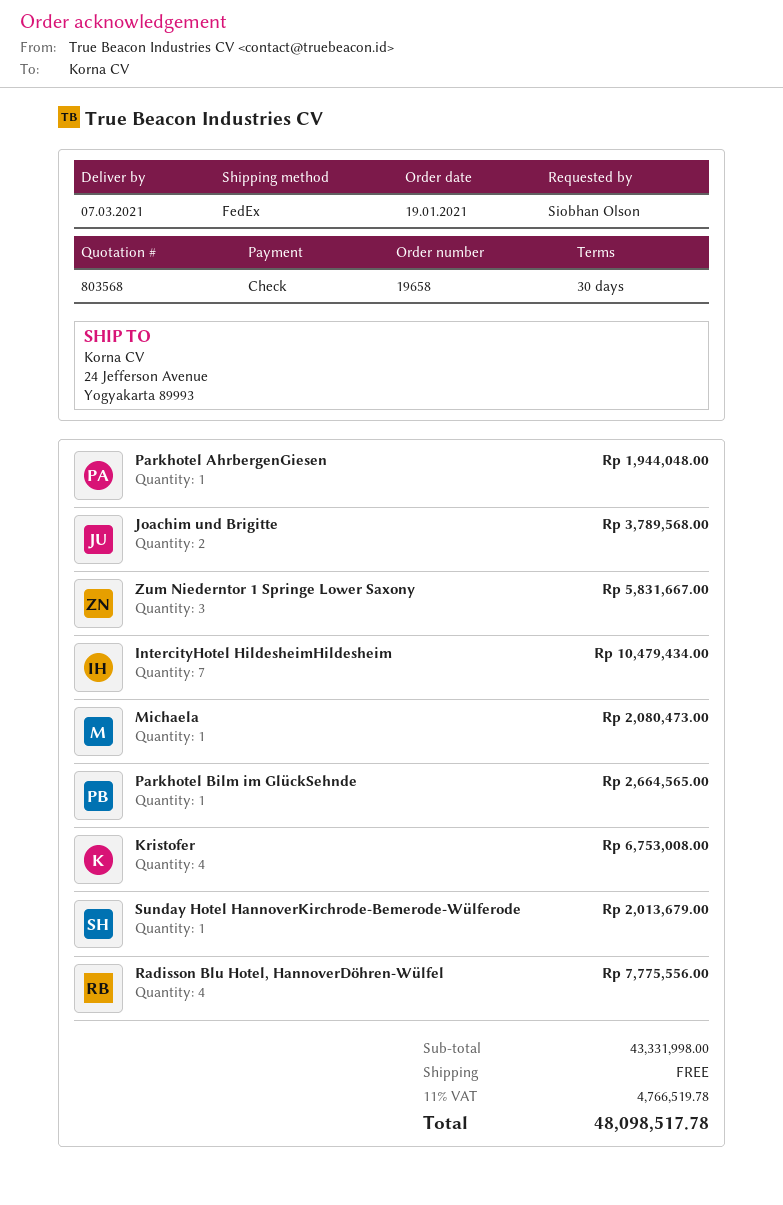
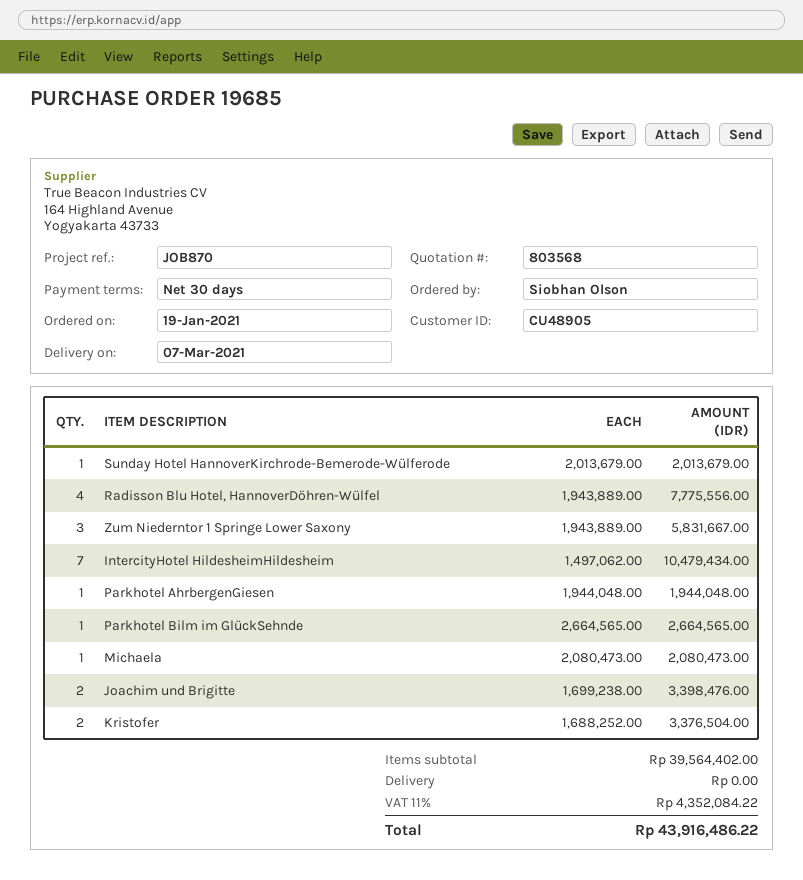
order number: 19658 -> 19685
Joachim und Brigitte: 2 for 3789568.00 -> 2 for 3398476.00
Kristofer: 4 for 6753008.00 -> 2 for 3376504.00
subtotal: 43331998.00 -> 39564402.00
tax: 11% = 4766519.78 -> 11% = 4352084.22
total: 48098517.78 -> 43916486.22

